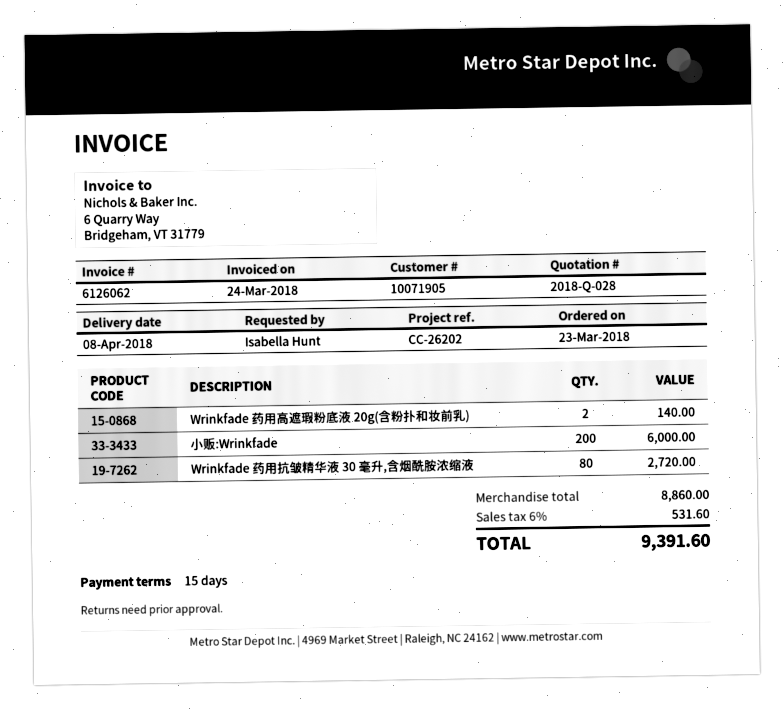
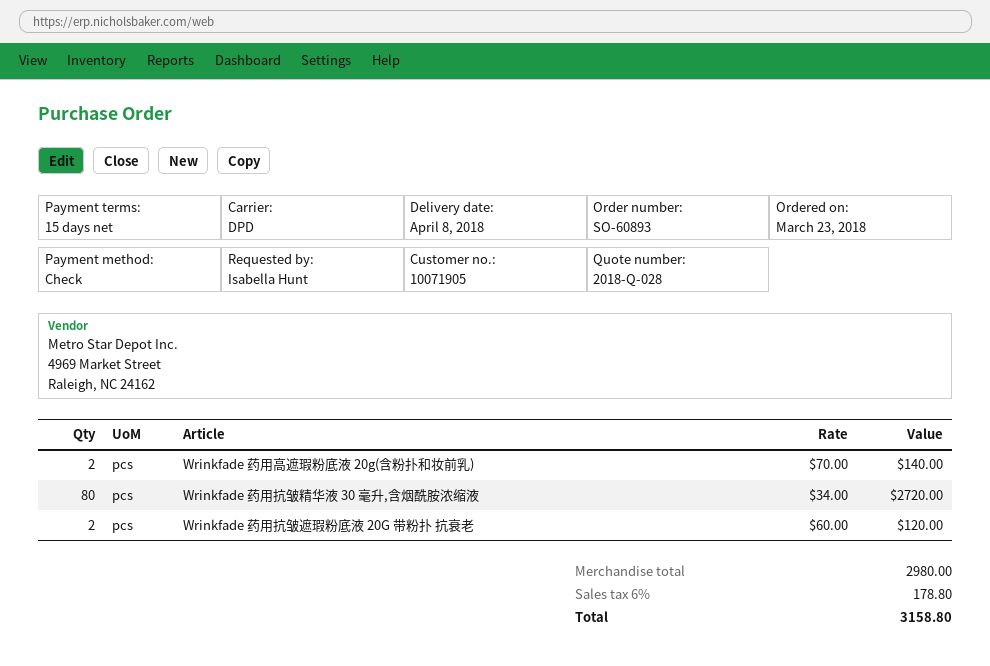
小贩:Wrinkfade: 200 for 6000.00 -> none
Wrinkfade 药用抗皱遮瑕粉底液 20G 带粉扑 抗衰老: none -> 2 for 120.00
subtotal: 8860.00 -> 2980.00
tax: 6% = 531.60 -> 6% = 178.80
total: 9391.60 -> 3158.80

